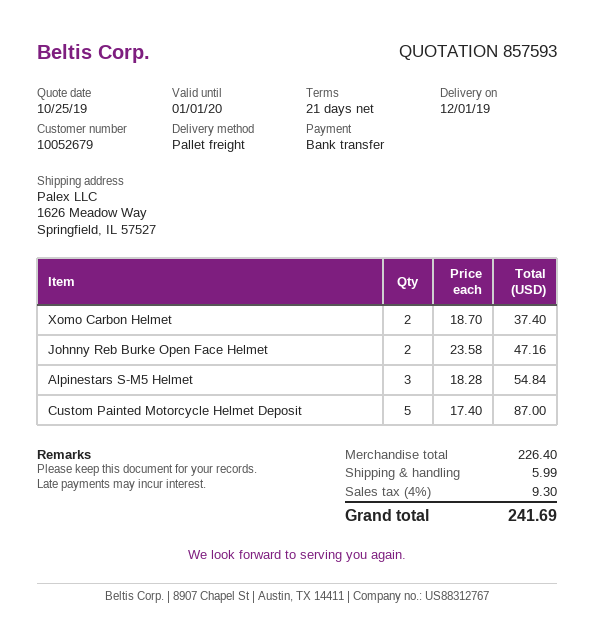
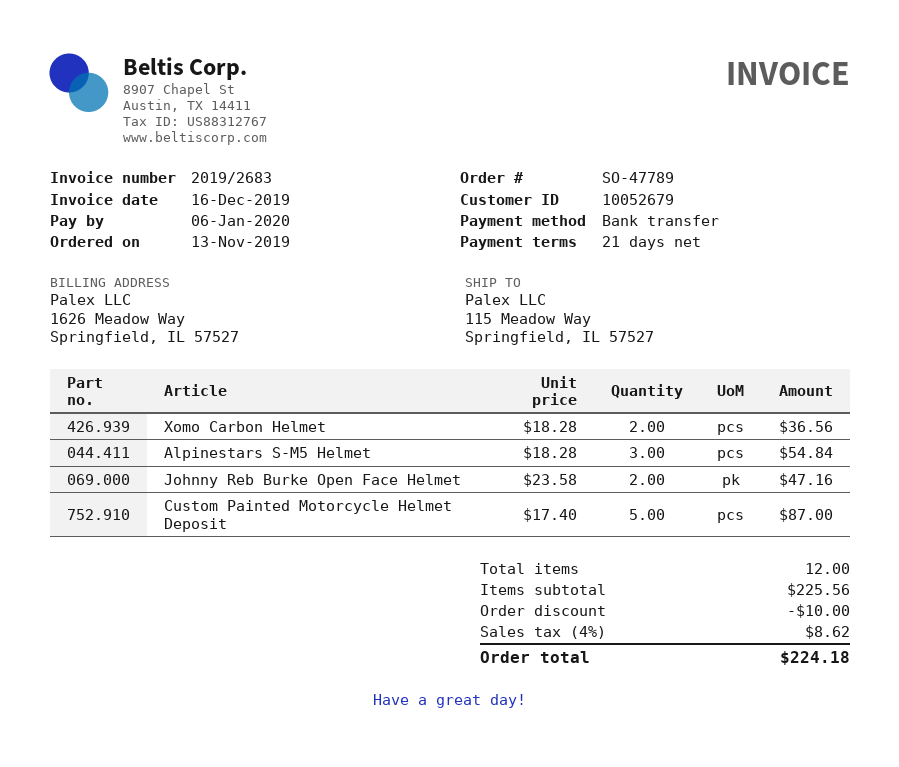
ship to: 1626 Meadow Way, Springfield, IL 57527 -> 115 Meadow Way, Springfield, IL 57527
Xomo Carbon Helmet: 2 x 18.70 = 37.40 -> 2 x 18.28 = 36.56
subtotal: 226.40 -> 225.56
discount: none -> 10.00
shipping: 5.99 -> none
tax: 4% = 9.30 -> 4% = 8.62
total: 241.69 -> 224.18

